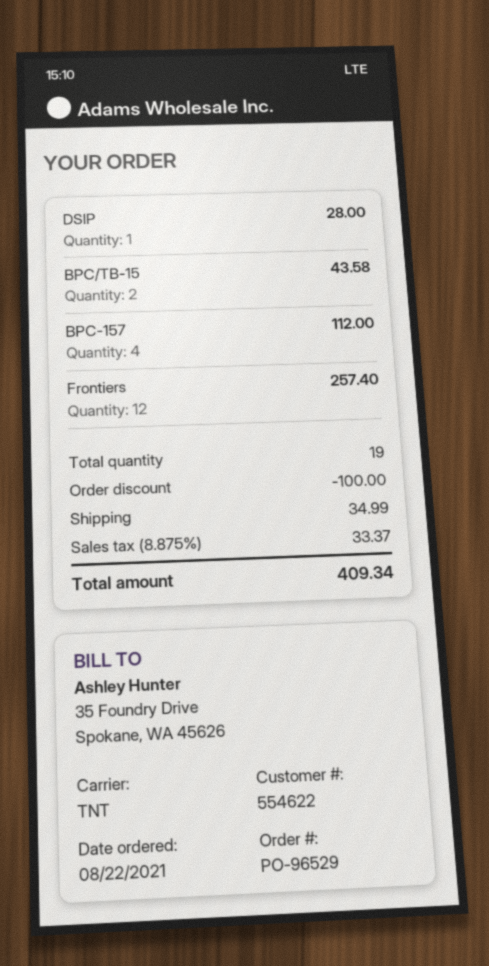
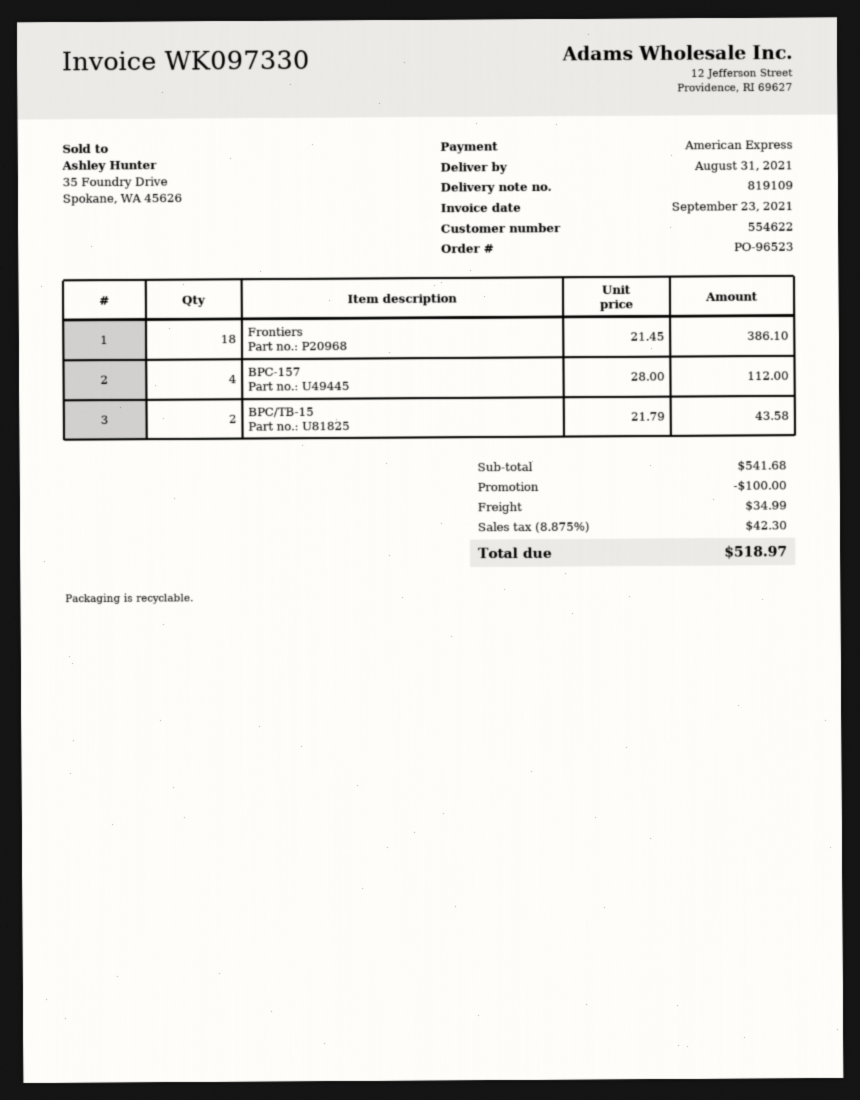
order number: PO-96529 -> PO-96523
DSIP: 1 for 28.00 -> none
Frontiers: 12 for 257.40 -> 18 for 386.10
tax: 8.875% = 33.37 -> 8.875% = 42.30
total: 409.34 -> 518.97

